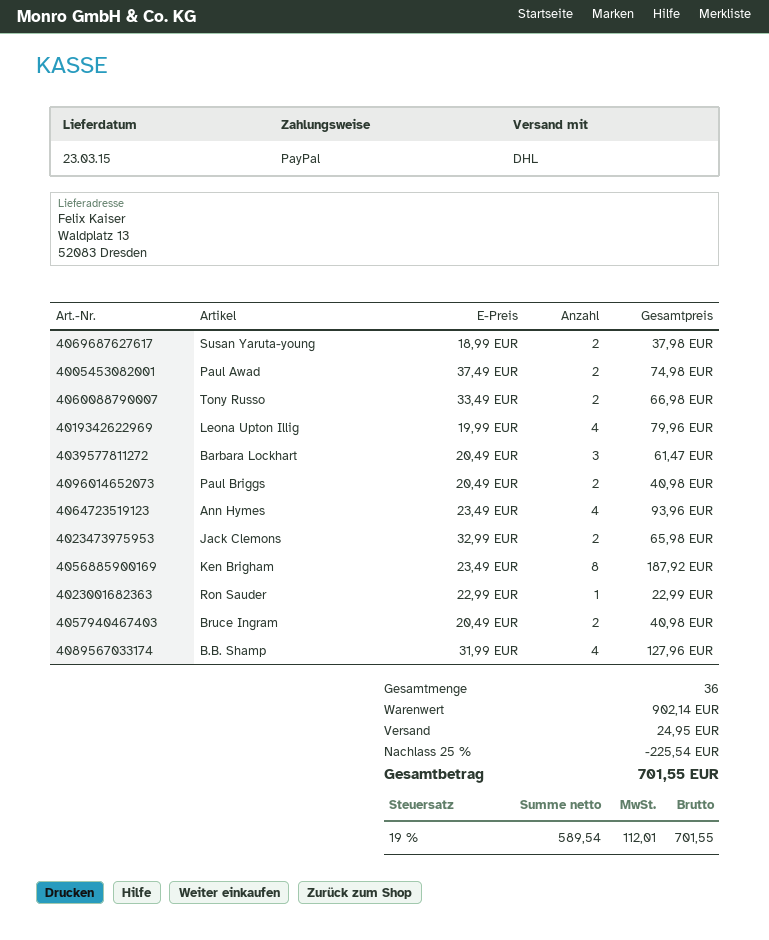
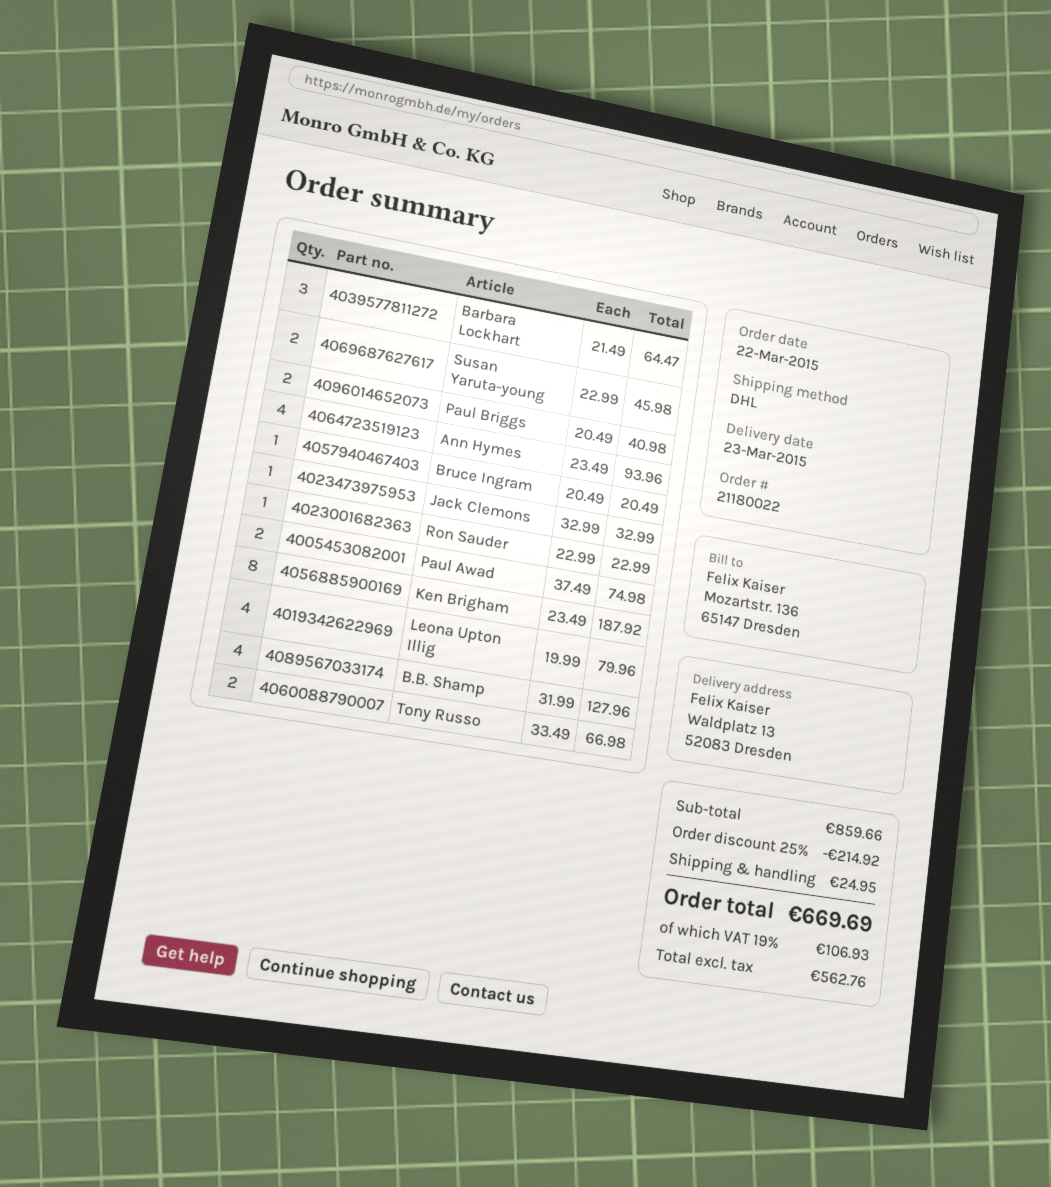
Susan Yaruta-young: 2 x 18.99 = 37.98 -> 2 x 22.99 = 45.98
Barbara Lockhart: 3 x 20.49 = 61.47 -> 3 x 21.49 = 64.47
Jack Clemons: 2 x 32.99 = 65.98 -> 1 x 32.99 = 32.99
Bruce Ingram: 2 x 20.49 = 40.98 -> 1 x 20.49 = 20.49
subtotal: 902.14 -> 859.66
discount: 25% = 225.54 -> 25% = 214.92
net: 589.54 -> 562.76
tax: 19% = 112.01 -> 19% = 106.93
total: 701.55 -> 669.69

